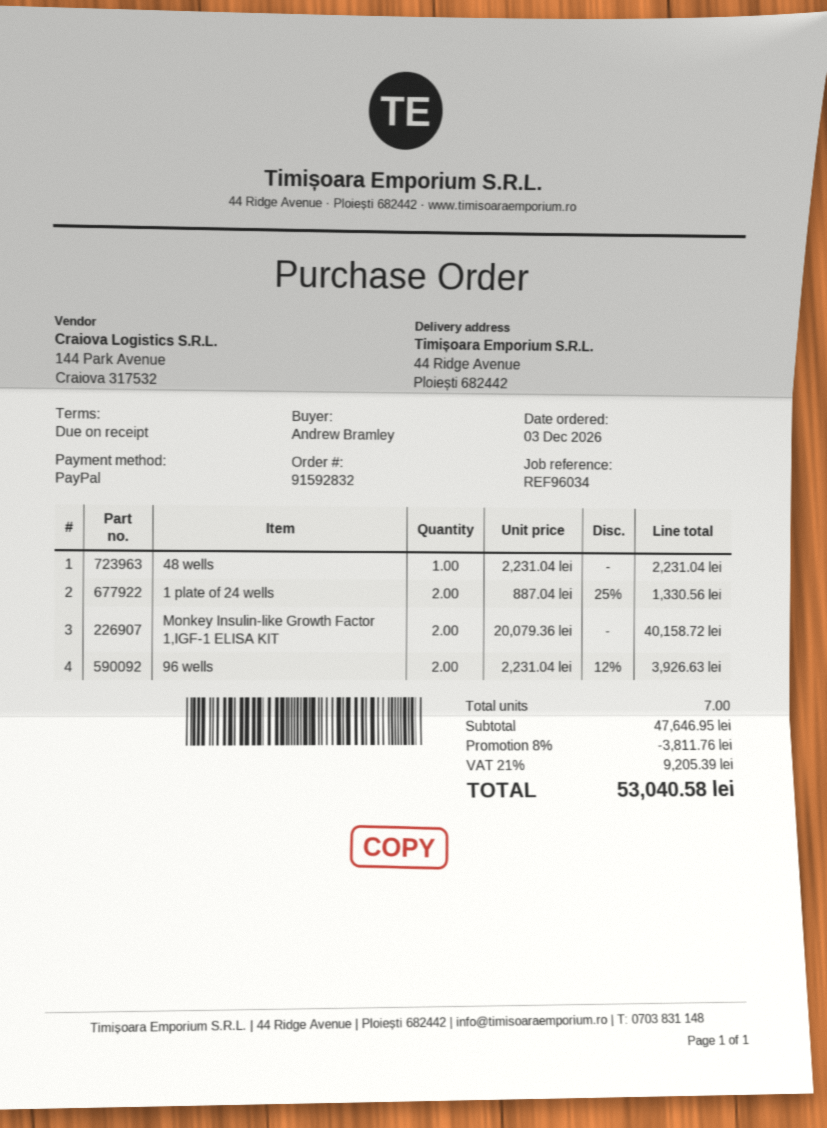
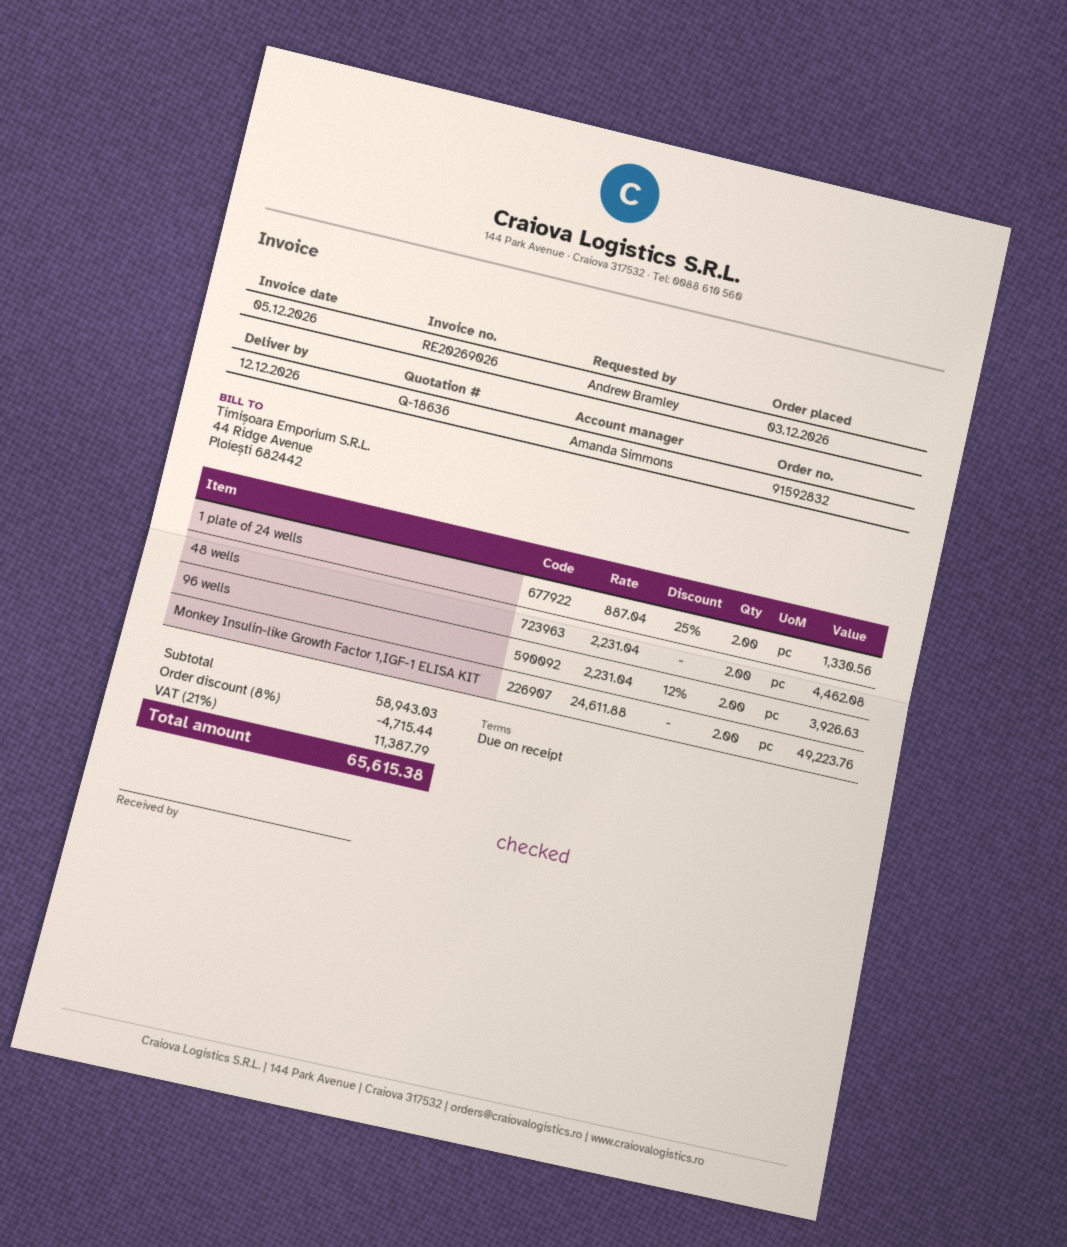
48 wells: 1 x 2231.04 = 2231.04 -> 2 x 2231.04 = 4462.08
Monkey Insulin-like Growth Factor 1,IGF-1 ELISA KIT: 2 x 20079.36 = 40158.72 -> 2 x 24611.88 = 49223.76
subtotal: 47646.95 -> 58943.03
discount: 8% = 3811.76 -> 8% = 4715.44
tax: 21% = 9205.39 -> 21% = 11387.79
total: 53040.58 -> 65615.38

